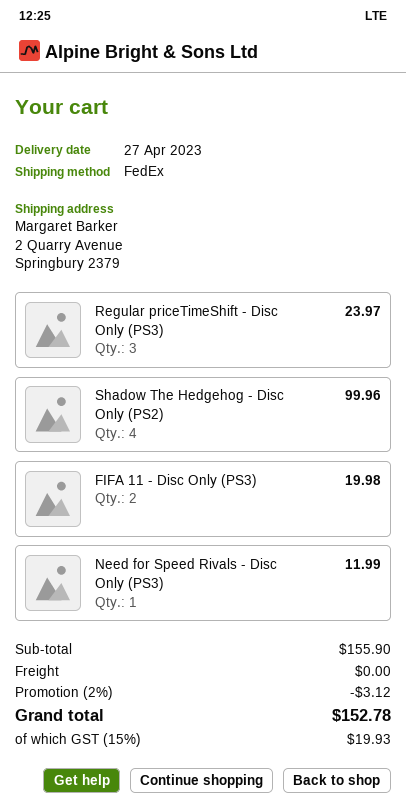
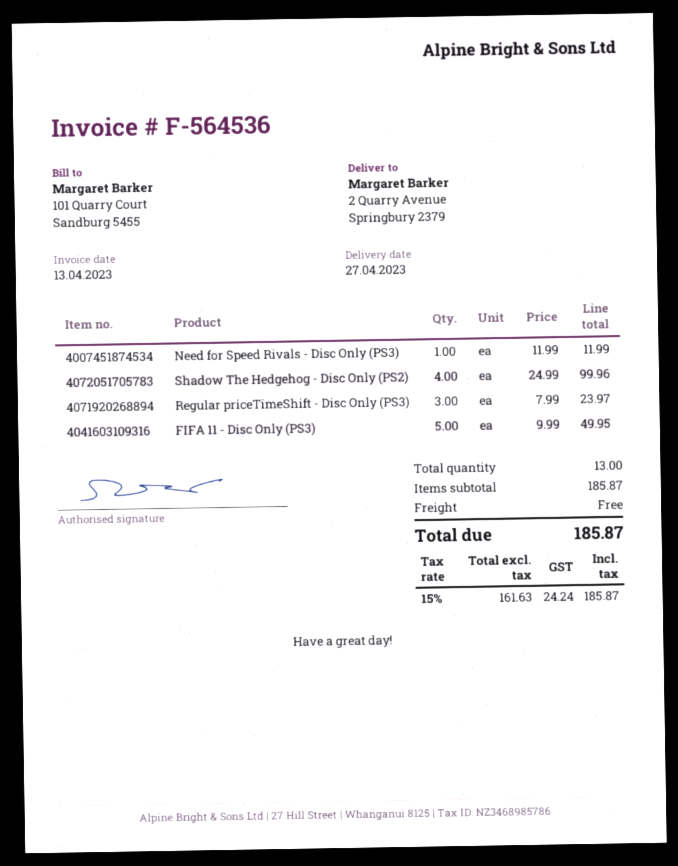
FIFA 11 - Disc Only (PS3): 2 for 19.98 -> 5 for 49.95
subtotal: 155.90 -> 185.87
discount: 2% = 3.12 -> none
tax: 15% = 19.93 -> 15% = 24.24
total: 152.78 -> 185.87

